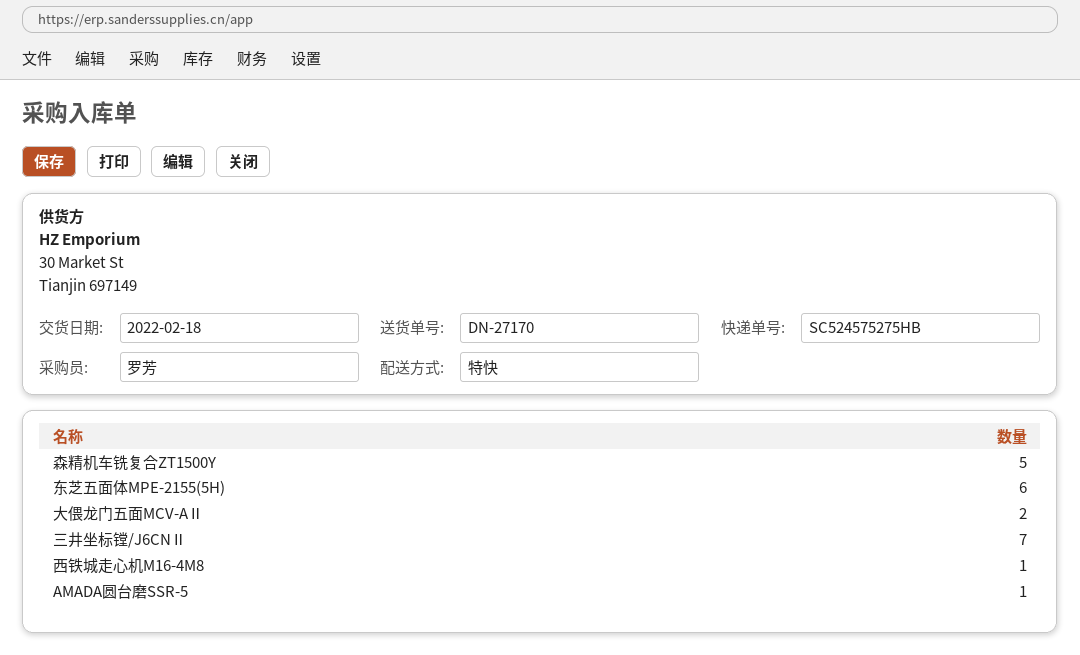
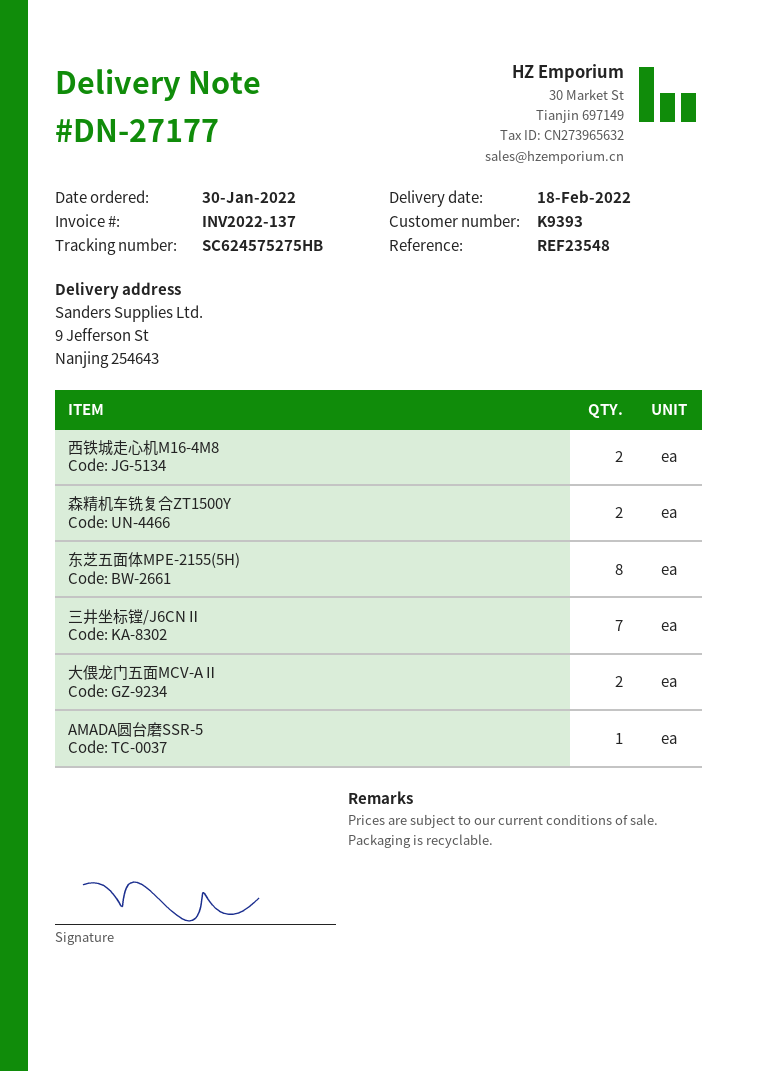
delivery note number: DN-27170 -> DN-27177
tracking number: SC524575275HB -> SC624575275HB
森精机车铣复合ZT1500Y: 5 -> 2
东芝五面体MPE-2155(5H): 6 -> 8
西铁城走心机M16-4M8: 1 -> 2

